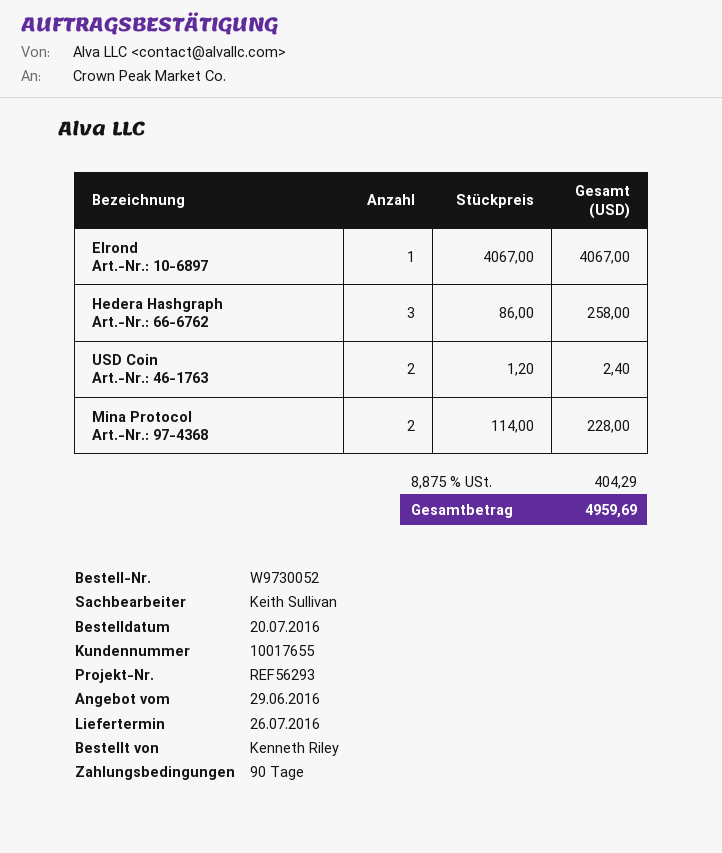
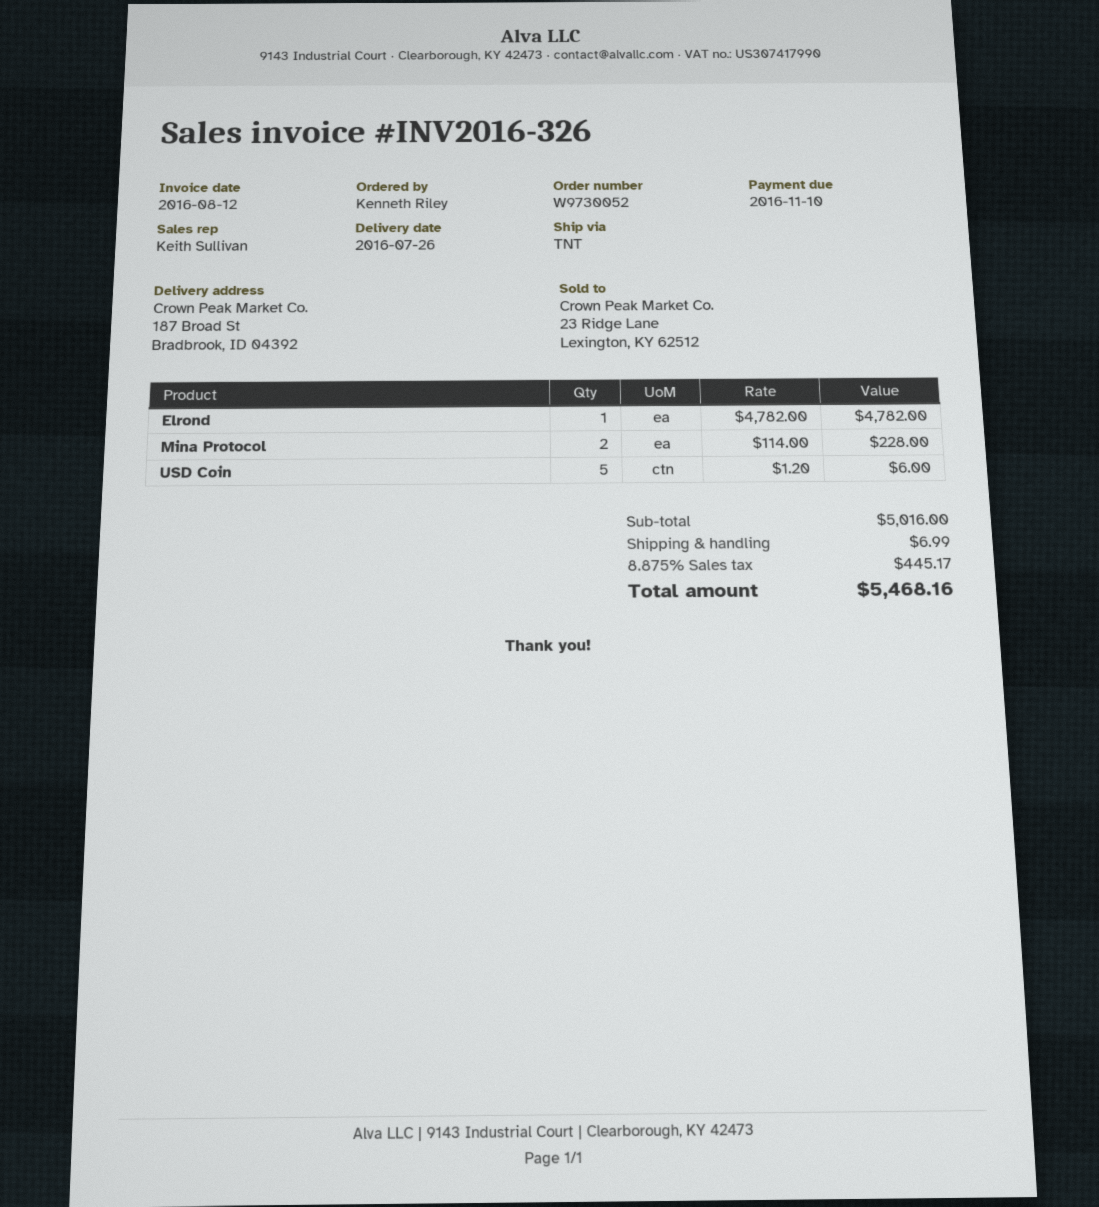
Elrond: 1 x 4067.00 = 4067.00 -> 1 x 4782.00 = 4782.00
Hedera Hashgraph: 3 x 86.00 = 258.00 -> none
USD Coin: 2 x 1.20 = 2.40 -> 5 x 1.20 = 6.00
shipping: none -> 6.99
tax: 8.875% = 404.29 -> 8.875% = 445.17
total: 4959.69 -> 5468.16

